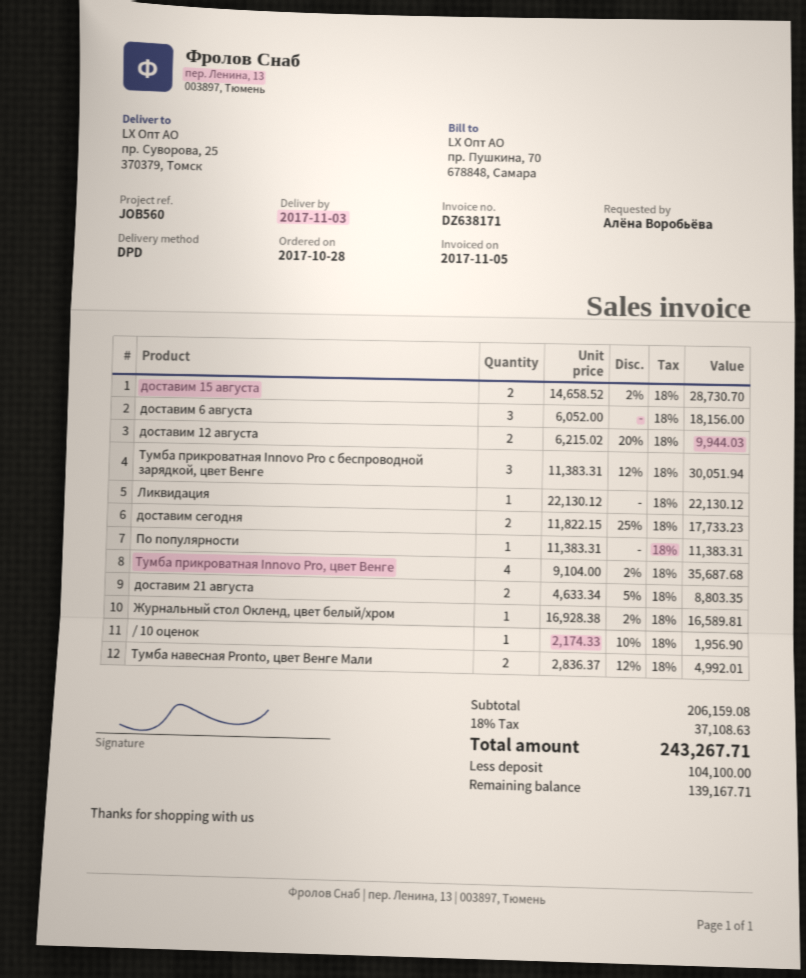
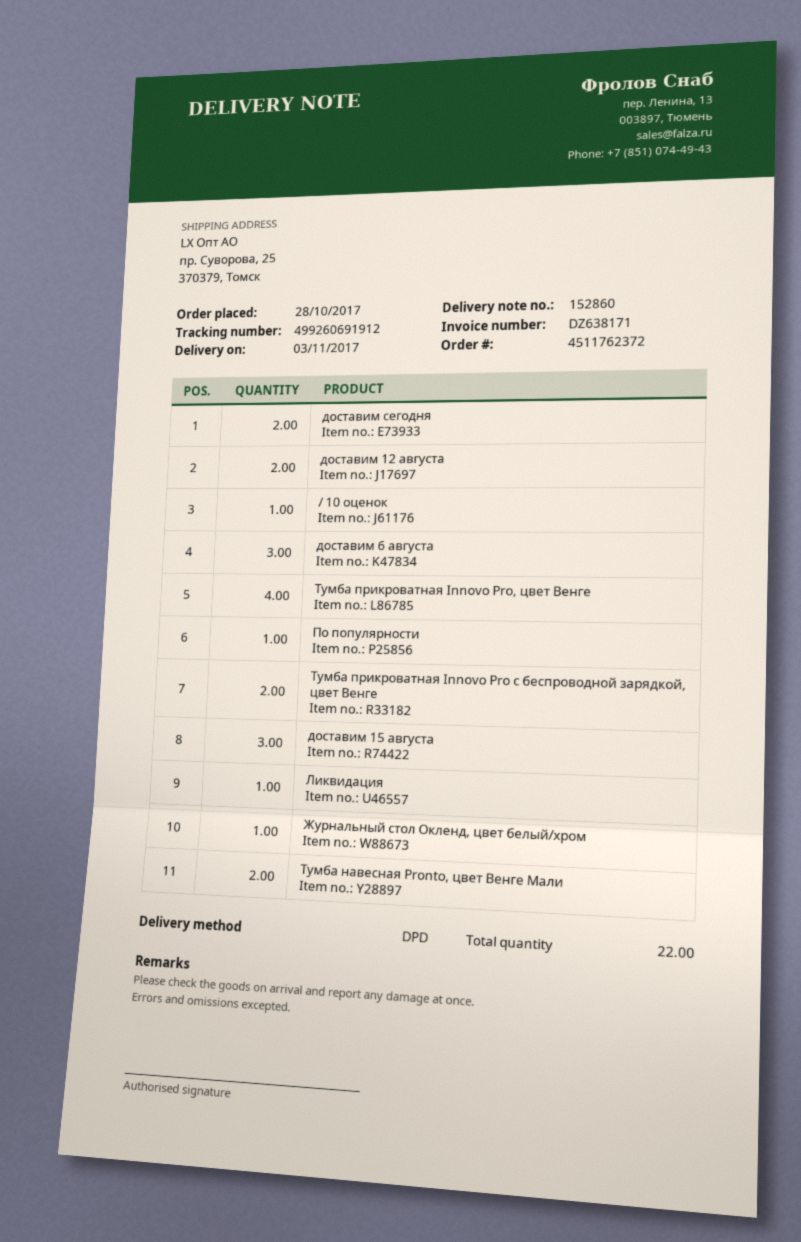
доставим 15 августа: 2 -> 3
Тумба прикроватная Innovo Pro с беспроводной зарядкой, цвет Венге: 3 -> 2
доставим 21 августа: 2 -> none

